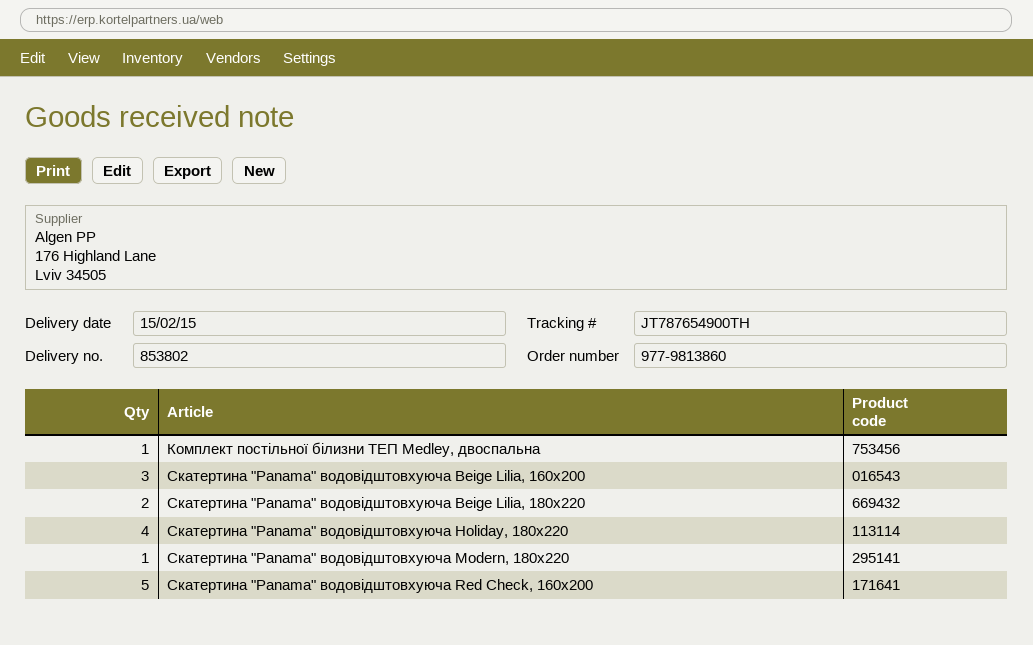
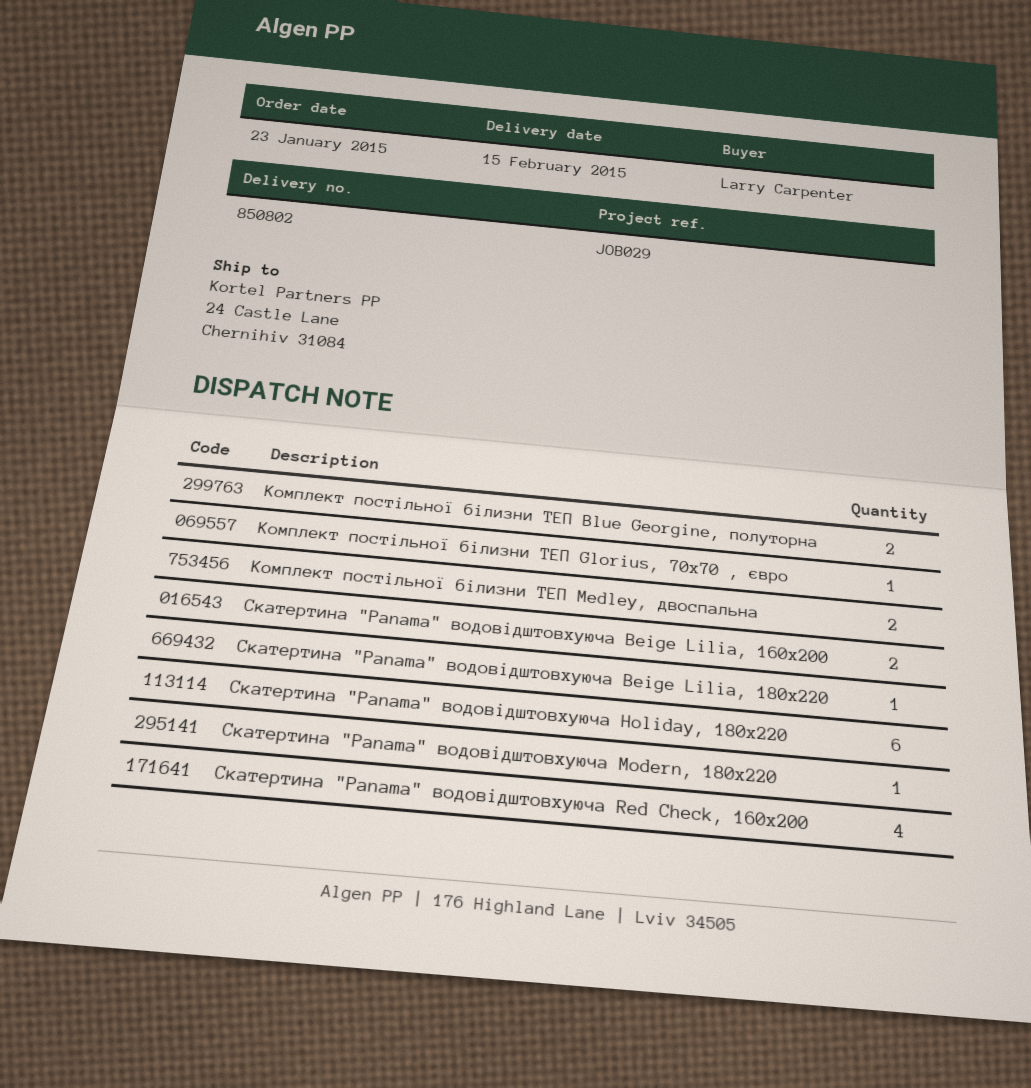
delivery note number: 853802 -> 850802
Комплект постільної білизни ТЕП Medley, двоспальна: 1 -> 2
Скатертина "Panama" водовідштовхуюча Beige Lilia, 160x200: 3 -> 2
Скатертина "Panama" водовідштовхуюча Beige Lilia, 180x220: 2 -> 1
Скатертина "Panama" водовідштовхуюча Holiday, 180x220: 4 -> 6
Скатертина "Panama" водовідштовхуюча Red Check, 160x200: 5 -> 4
Комплект постільної білизни ТЕП Blue Georgine, полуторна: none -> 2
Комплект постільної білизни ТЕП Glorius, 70x70 , євро: none -> 1

